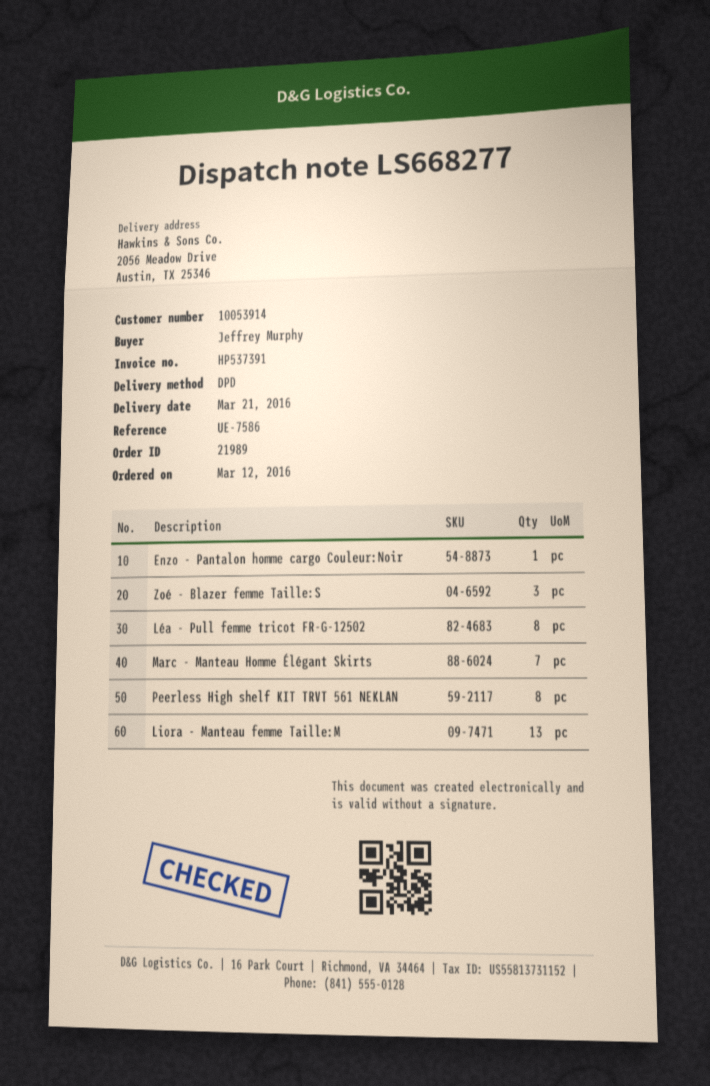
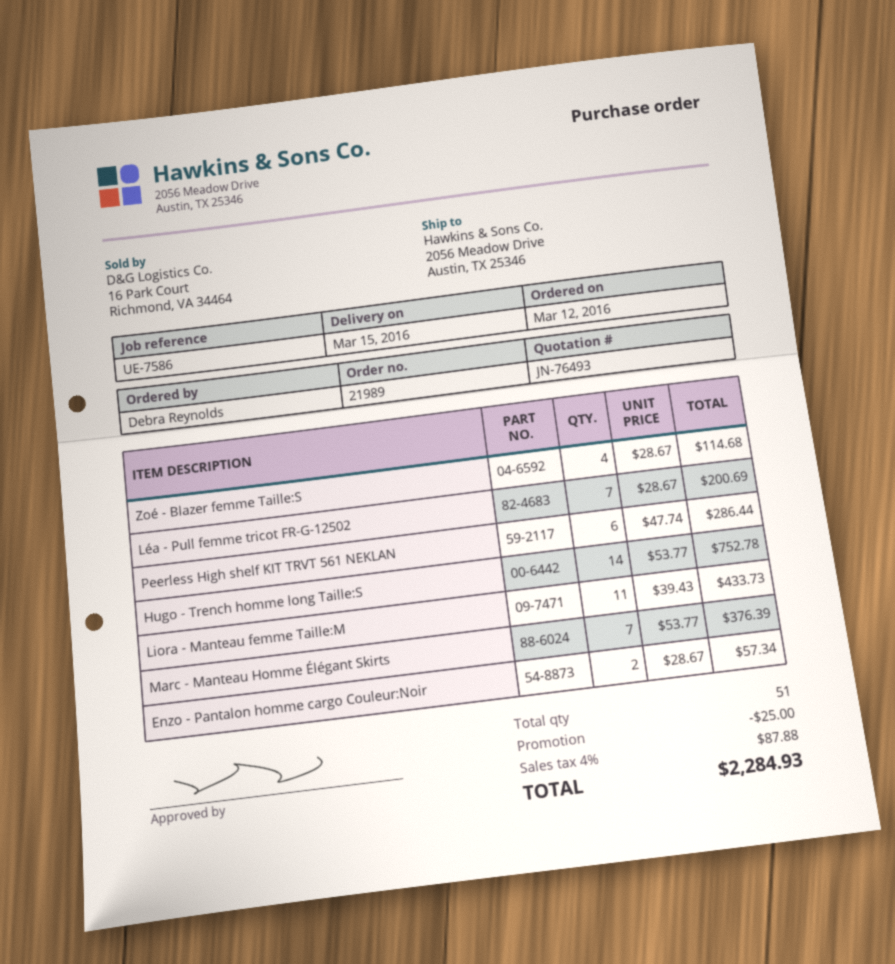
delivery date: 2016-03-21 -> 2016-03-15
ordered by: Jeffrey Murphy -> Debra Reynolds
Enzo - Pantalon homme cargo Couleur:Noir: 1 -> 2
Zoé - Blazer femme Taille:S: 3 -> 4
Léa - Pull femme tricot FR-G-12502: 8 -> 7
Peerless High shelf KIT TRVT 561 NEKLAN: 8 -> 6
Liora - Manteau femme Taille:M: 13 -> 11
Hugo - Trench homme long Taille:S: none -> 14

